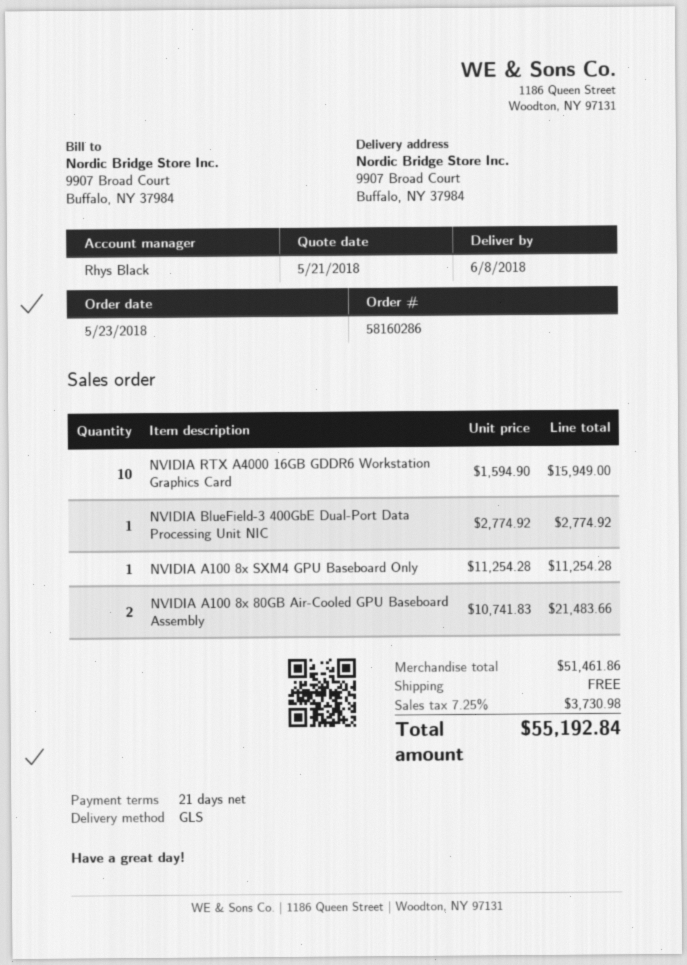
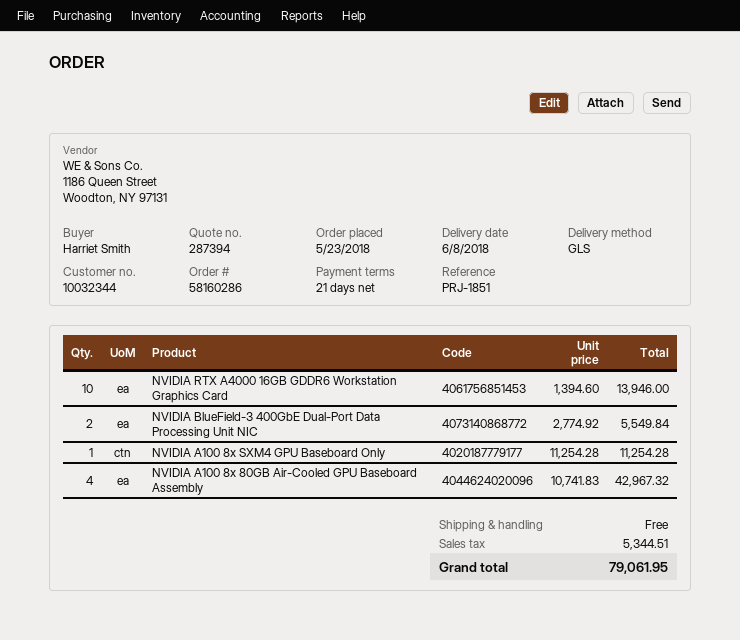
NVIDIA RTX A4000 16GB GDDR6 Workstation Graphics Card: 10 x 1594.90 = 15949.00 -> 10 x 1394.60 = 13946.00
NVIDIA BlueField-3 400GbE Dual-Port Data Processing Unit NIC: 1 x 2774.92 = 2774.92 -> 2 x 2774.92 = 5549.84
NVIDIA A100 8x 80GB Air-Cooled GPU Baseboard Assembly: 2 x 10741.83 = 21483.66 -> 4 x 10741.83 = 42967.32
tax: 3730.98 -> 5344.51
total: 55192.84 -> 79061.95

